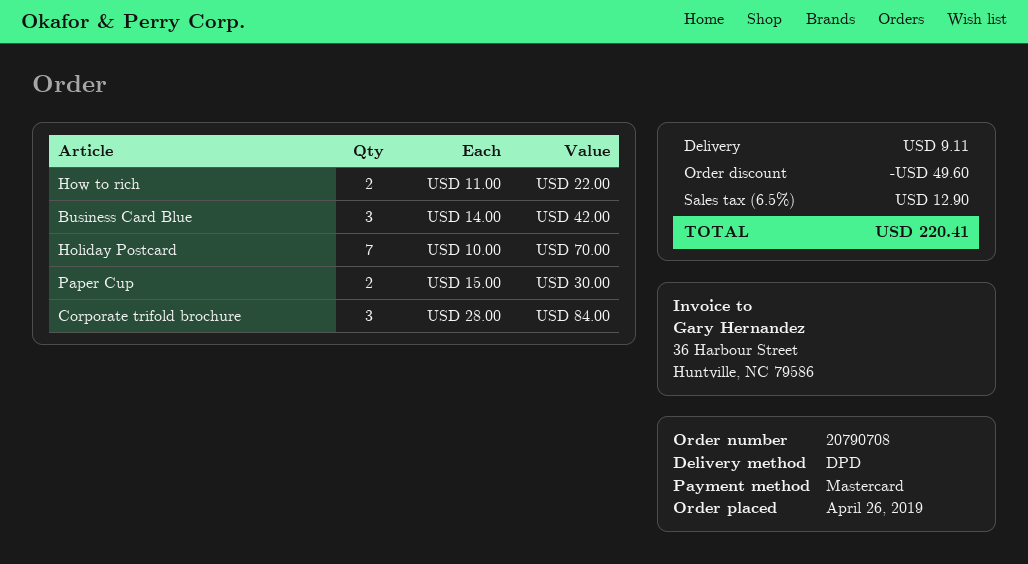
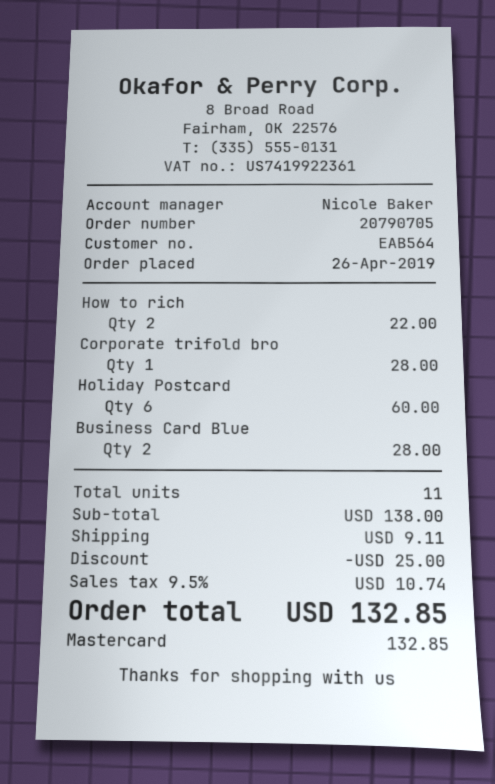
order number: 20790708 -> 20790705
Business Card Blue: 3 for 42.00 -> 2 for 28.00
Holiday Postcard: 7 for 70.00 -> 6 for 60.00
Paper Cup: 2 for 30.00 -> none
Corporate trifold brochure: 3 for 84.00 -> 1 for 28.00
discount: 49.60 -> 25.00
tax: 6.5% = 12.90 -> 9.5% = 10.74
total: 220.41 -> 132.85

